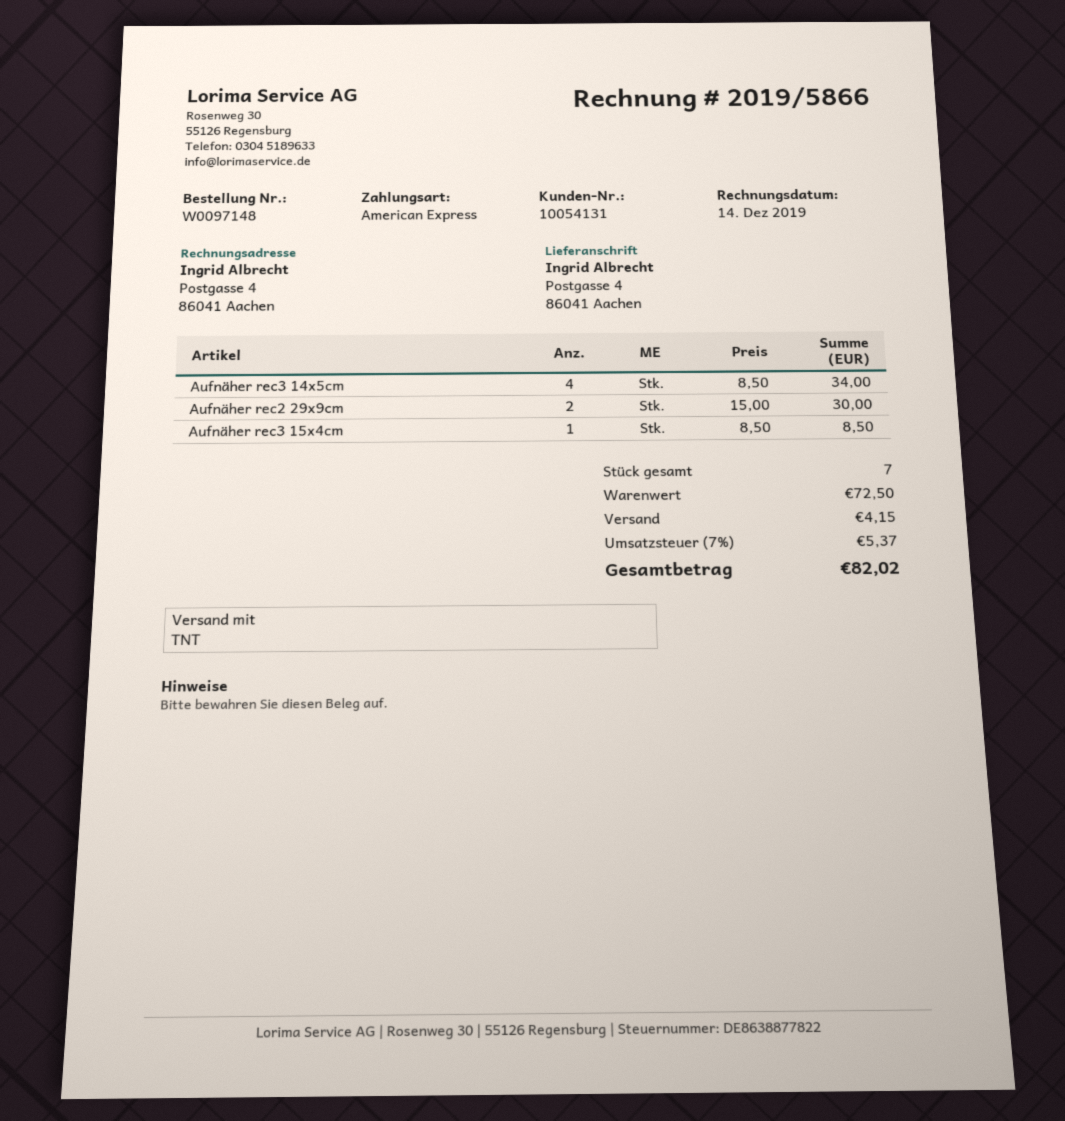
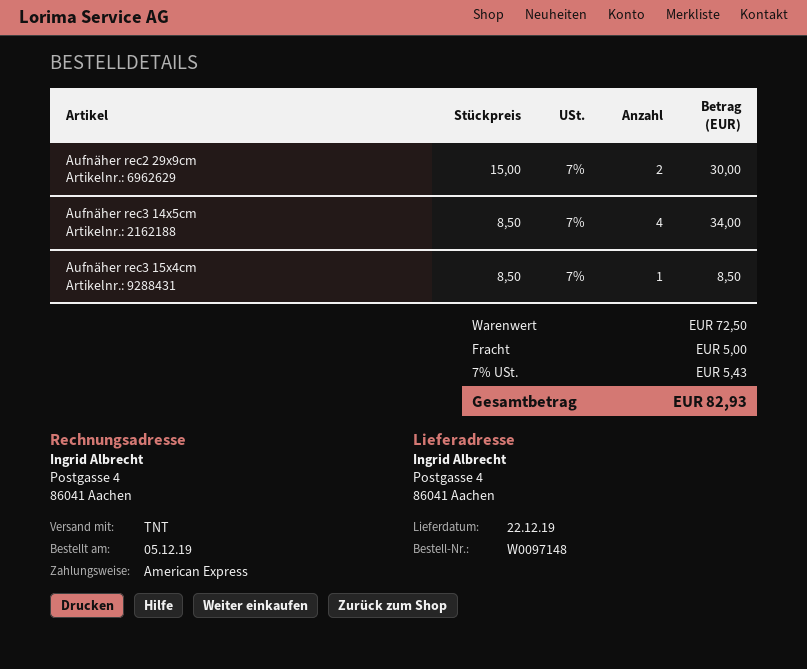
shipping: 4.15 -> 5.00
tax: 7% = 5.37 -> 7% = 5.43
total: 82.02 -> 82.93

